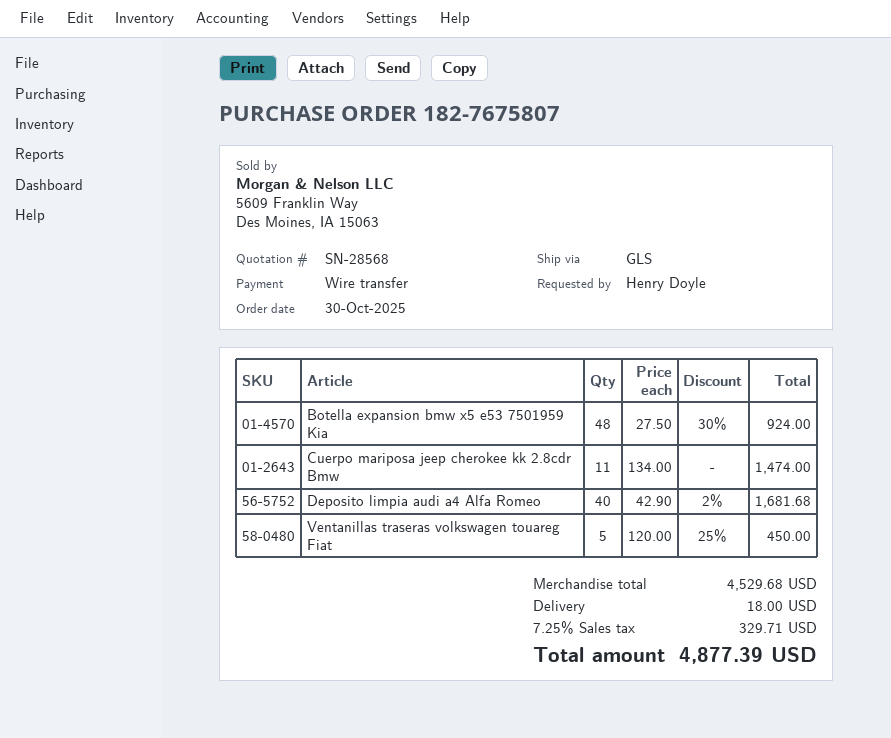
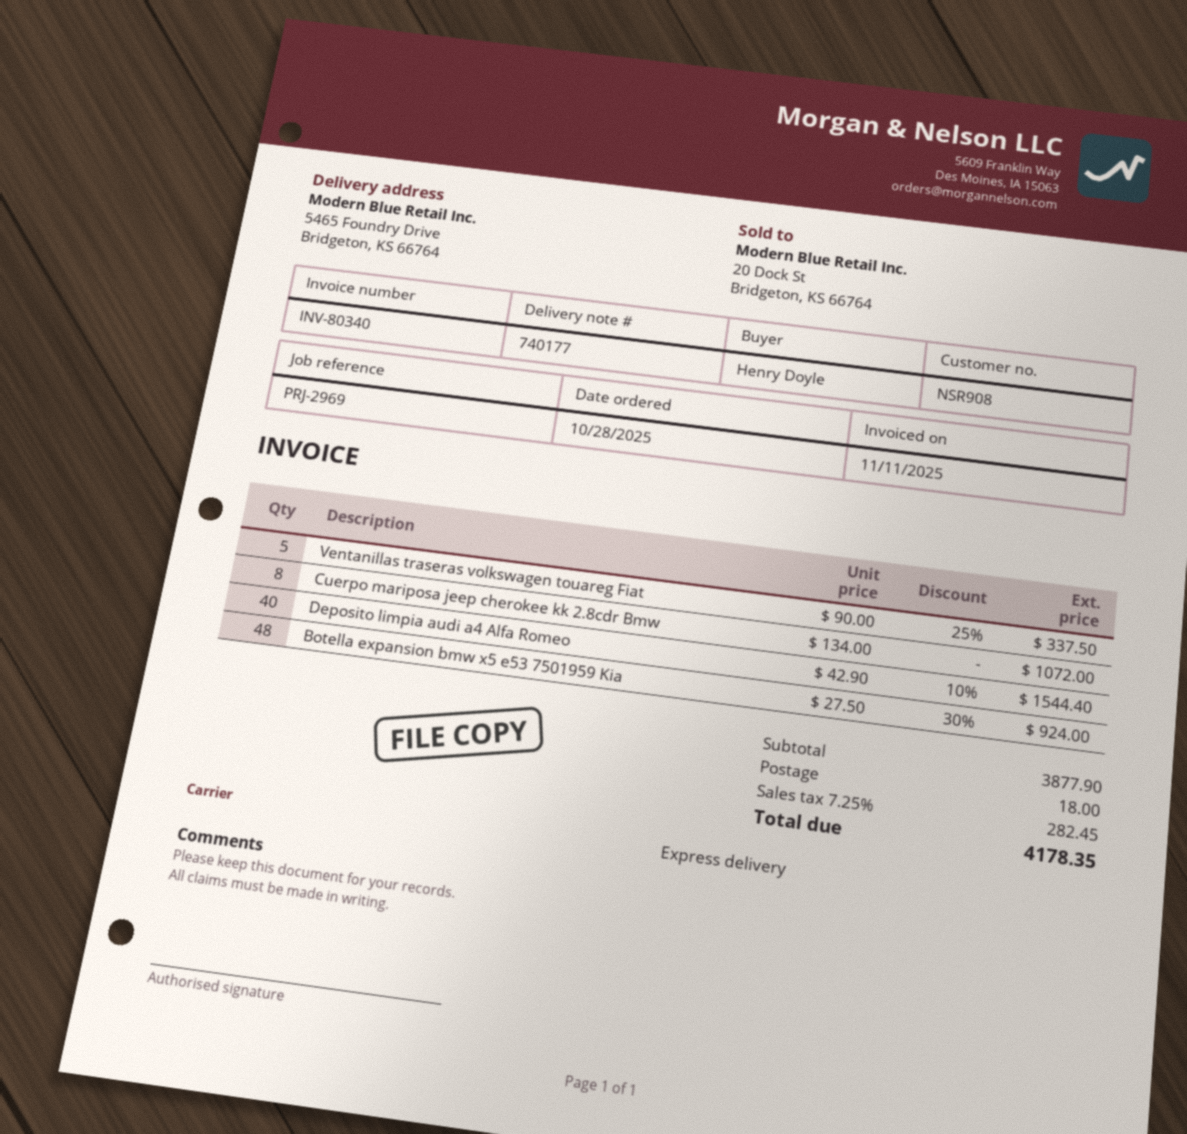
order date: 2025-10-30 -> 2025-10-28
shipping method: GLS -> express
Cuerpo mariposa jeep cherokee kk 2.8cdr Bmw: 11 x 134.00 = 1474.00 -> 8 x 134.00 = 1072.00
Deposito limpia audi a4 Alfa Romeo: 40 x 42.90 - 2% = 1681.68 -> 40 x 42.90 - 10% = 1544.40
Ventanillas traseras volkswagen touareg Fiat: 5 x 120.00 - 25% = 450.00 -> 5 x 90.00 - 25% = 337.50
subtotal: 4529.68 -> 3877.90
tax: 7.25% = 329.71 -> 7.25% = 282.45
total: 4877.39 -> 4178.35

